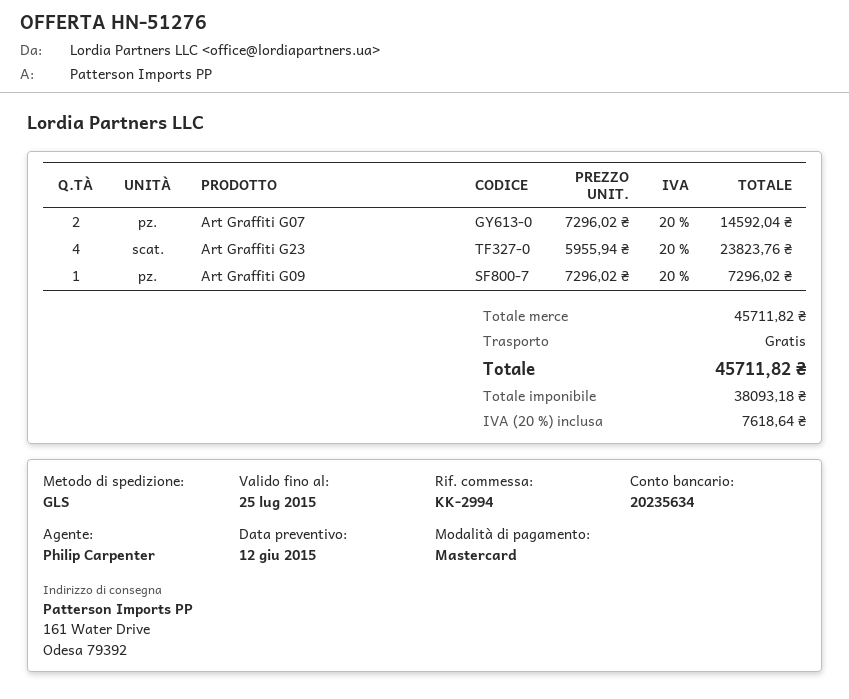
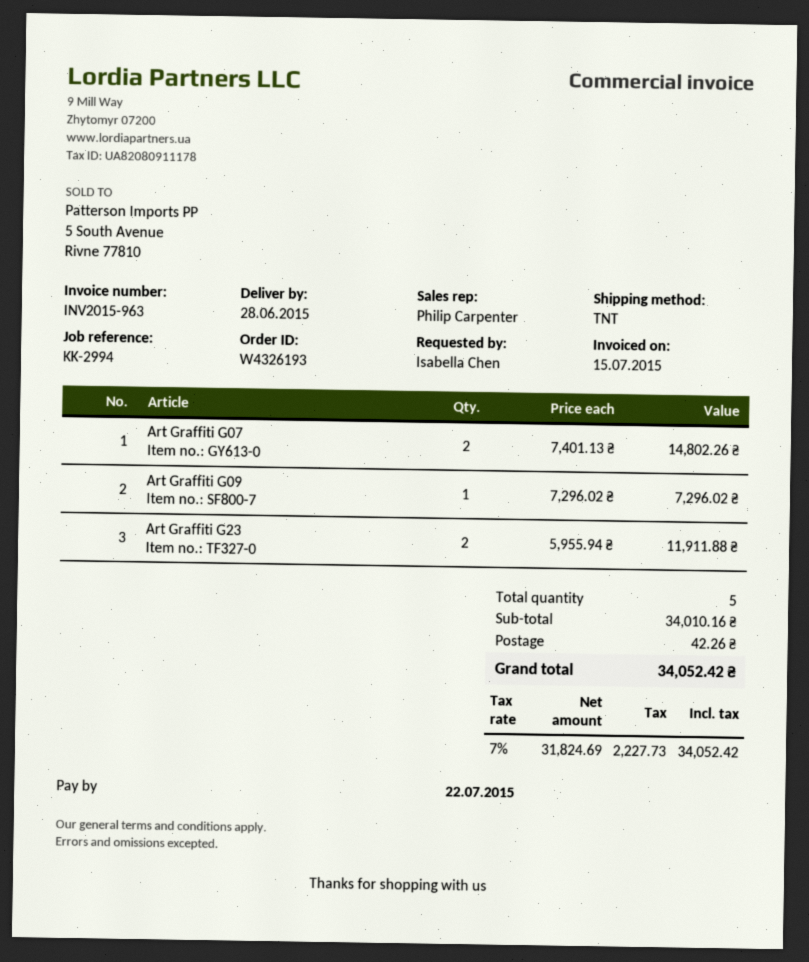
shipping method: GLS -> TNT
Art Graffiti G07: 2 x 7296.02 = 14592.04 -> 2 x 7401.13 = 14802.26
Art Graffiti G23: 4 x 5955.94 = 23823.76 -> 2 x 5955.94 = 11911.88
subtotal: 45711.82 -> 34010.16
shipping: 0.00 -> 42.26
net: 38093.18 -> 31824.69
tax: 20% = 7618.64 -> 7% = 2227.73
total: 45711.82 -> 34052.42

